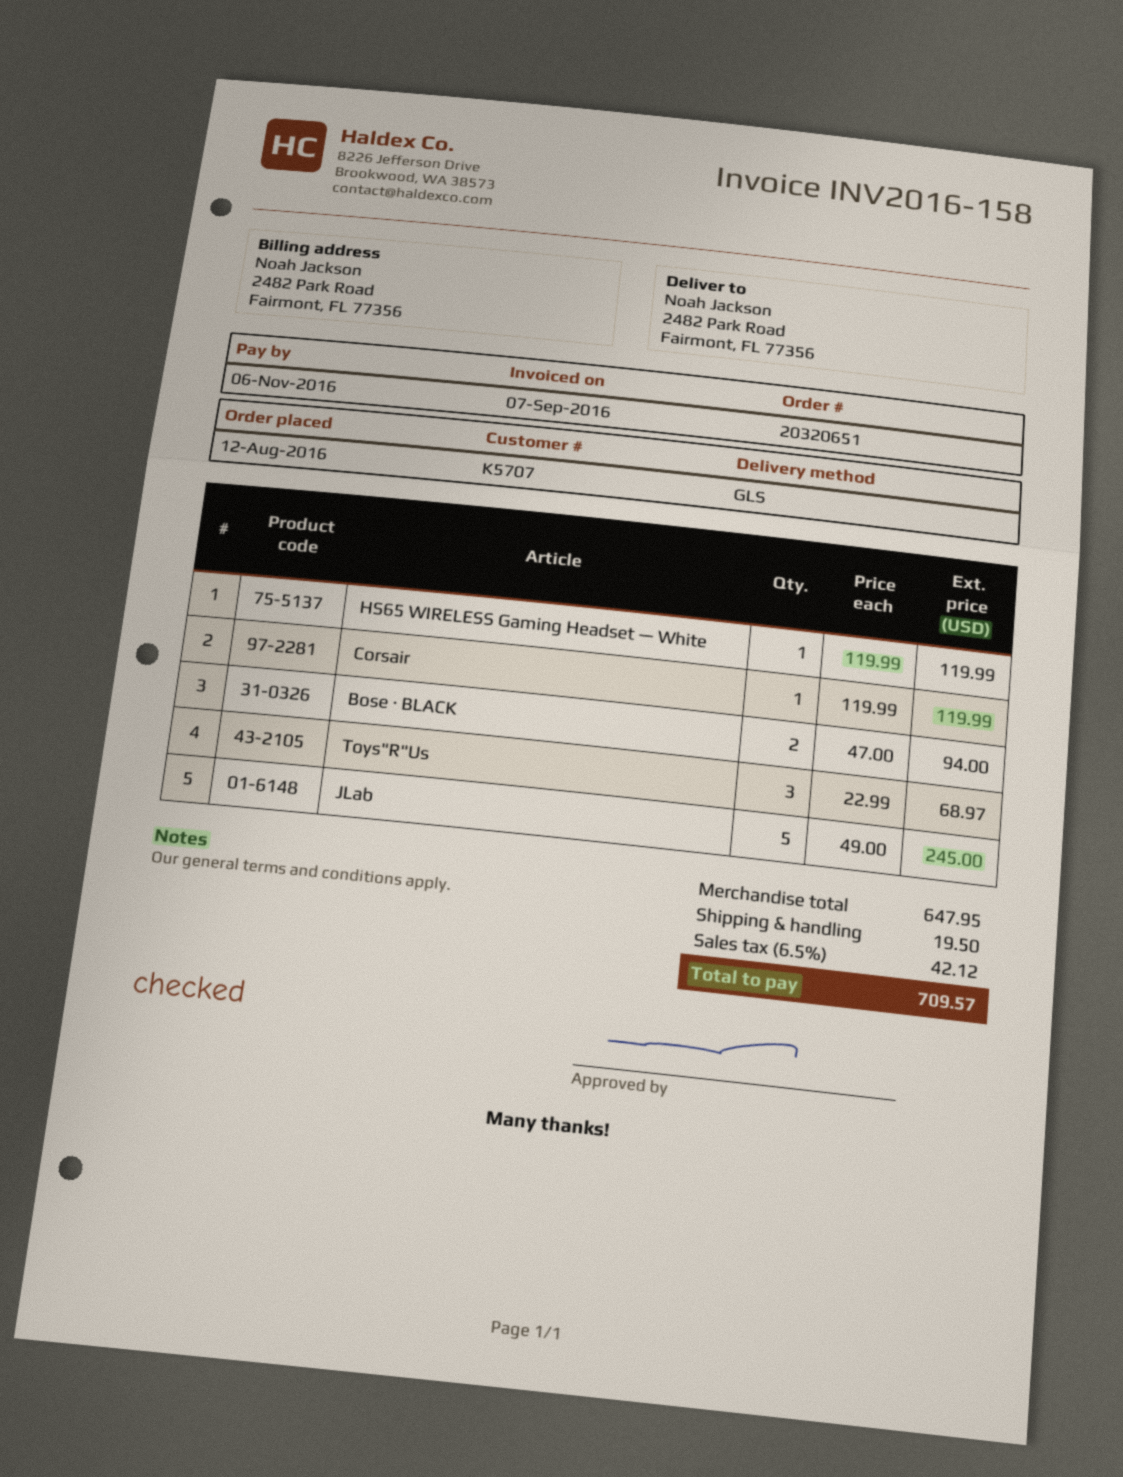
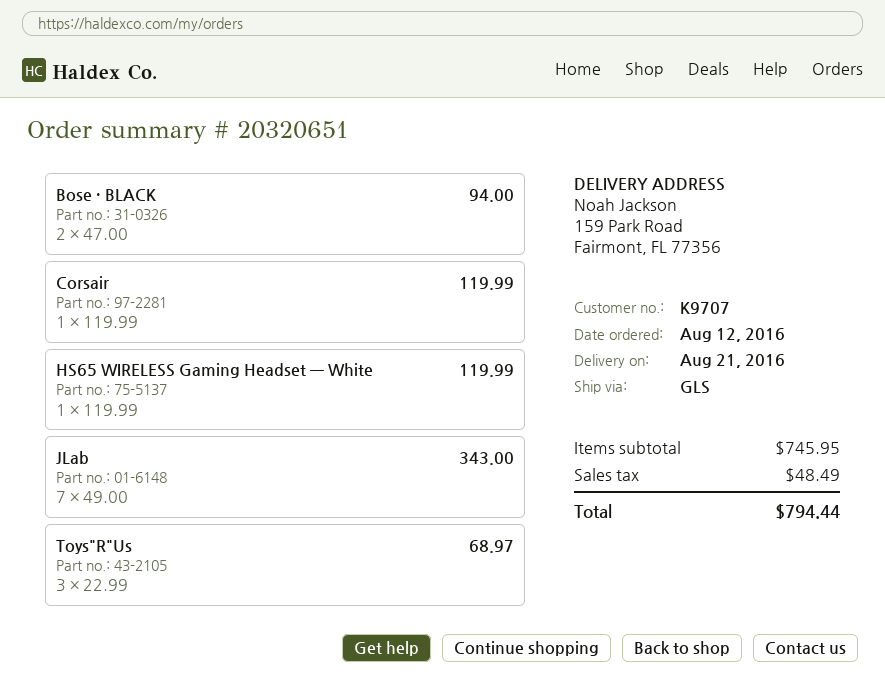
customer number: K5707 -> K9707
ship to: 2482 Park Road, Fairmont, FL 77356 -> 159 Park Road, Fairmont, FL 77356
JLab: 5 x 49.00 = 245.00 -> 7 x 49.00 = 343.00
subtotal: 647.95 -> 745.95
shipping: 19.50 -> none
tax: 42.12 -> 48.49
total: 709.57 -> 794.44

